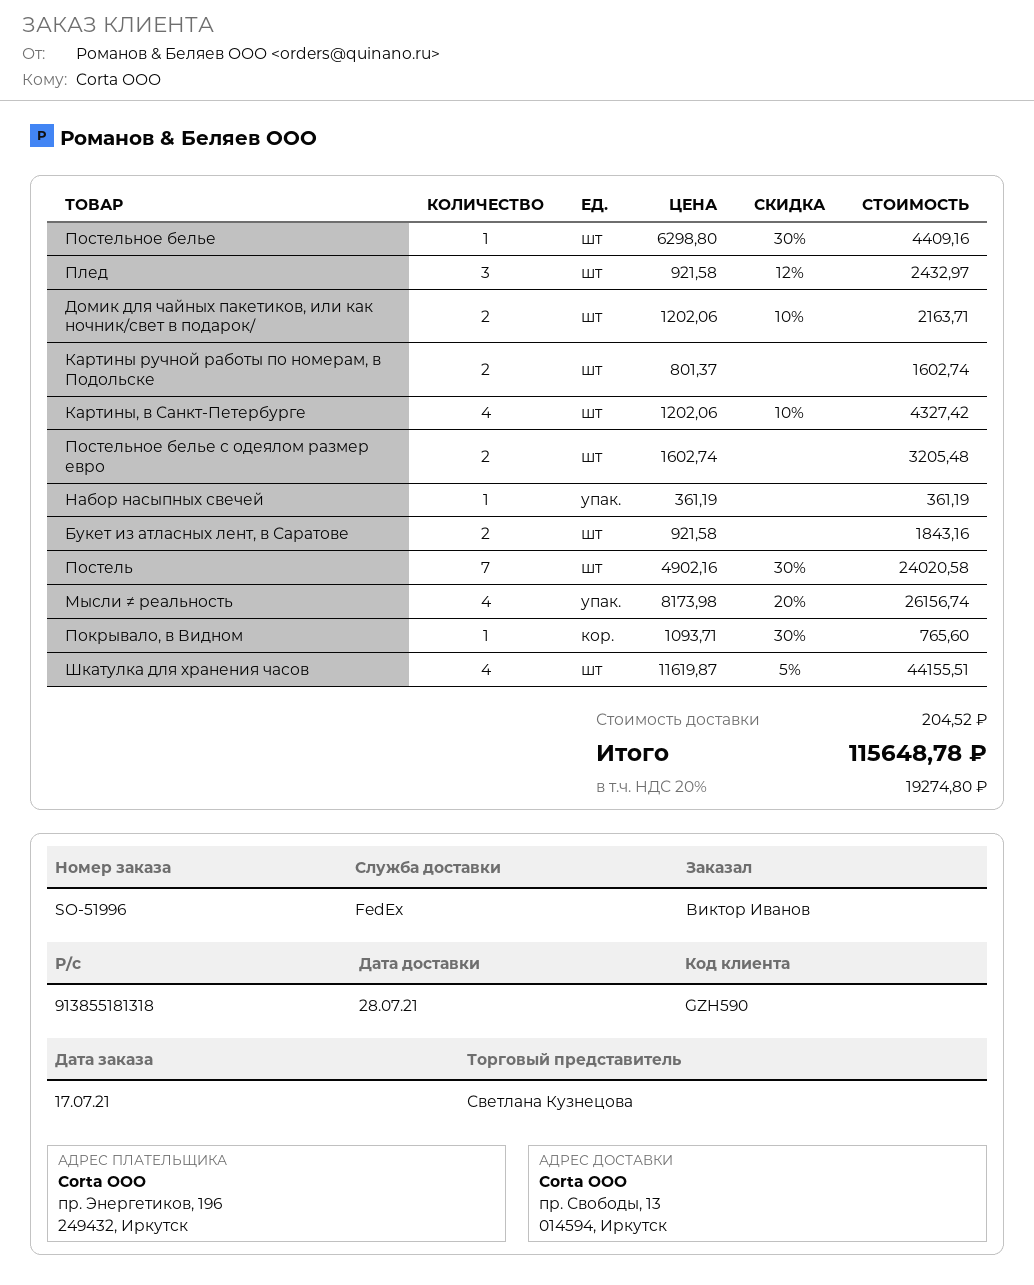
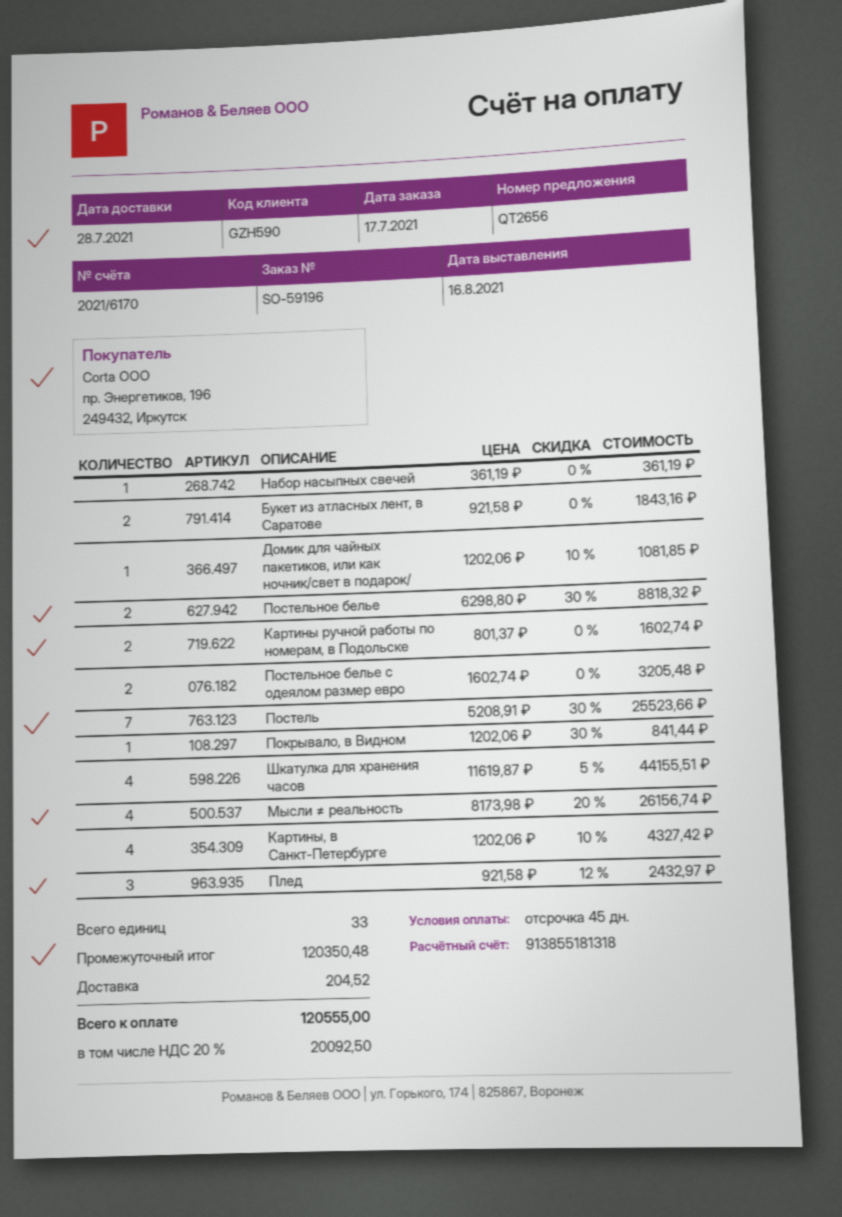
order number: SO-51996 -> SO-59196
Постельное белье: 1 x 6298.80 - 30% = 4409.16 -> 2 x 6298.80 - 30% = 8818.32
Домик для чайных пакетиков, или как ночник/свет в подарок/: 2 x 1202.06 - 10% = 2163.71 -> 1 x 1202.06 - 10% = 1081.85
Постель: 7 x 4902.16 - 30% = 24020.58 -> 7 x 5208.91 - 30% = 25523.66
Покрывало, в Видном: 1 x 1093.71 - 30% = 765.60 -> 1 x 1202.06 - 30% = 841.44
tax: 20% = 19274.80 -> 20% = 20092.50
total: 115648.78 -> 120555.00

